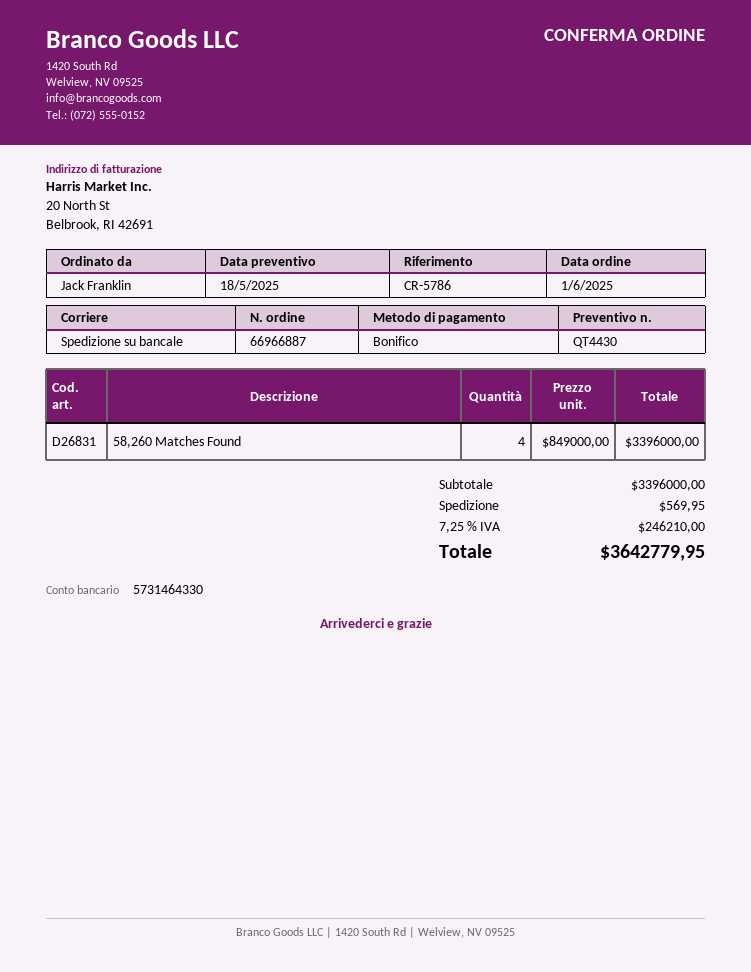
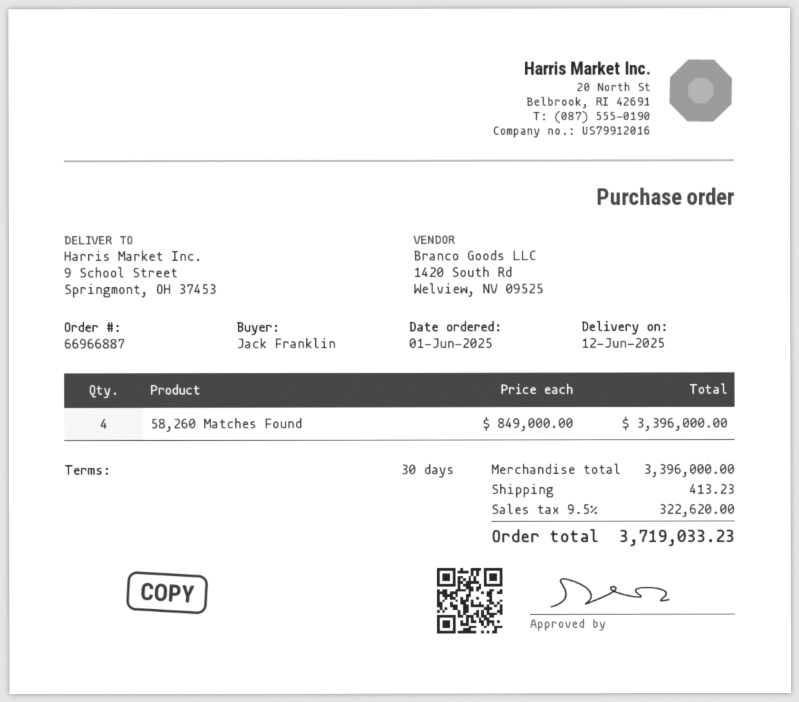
shipping: 569.95 -> 413.23
tax: 7.25% = 246210.00 -> 9.5% = 322620.00
total: 3642779.95 -> 3719033.23

